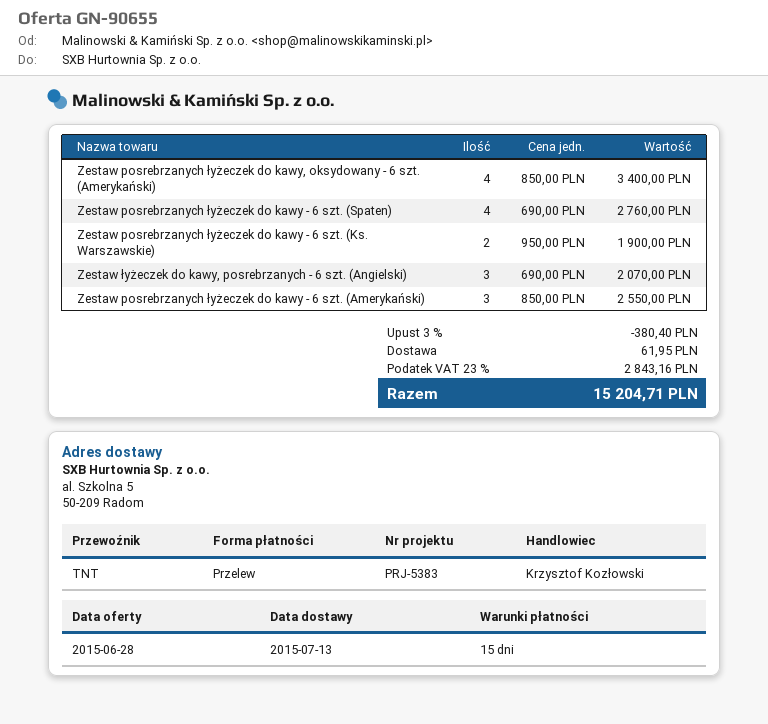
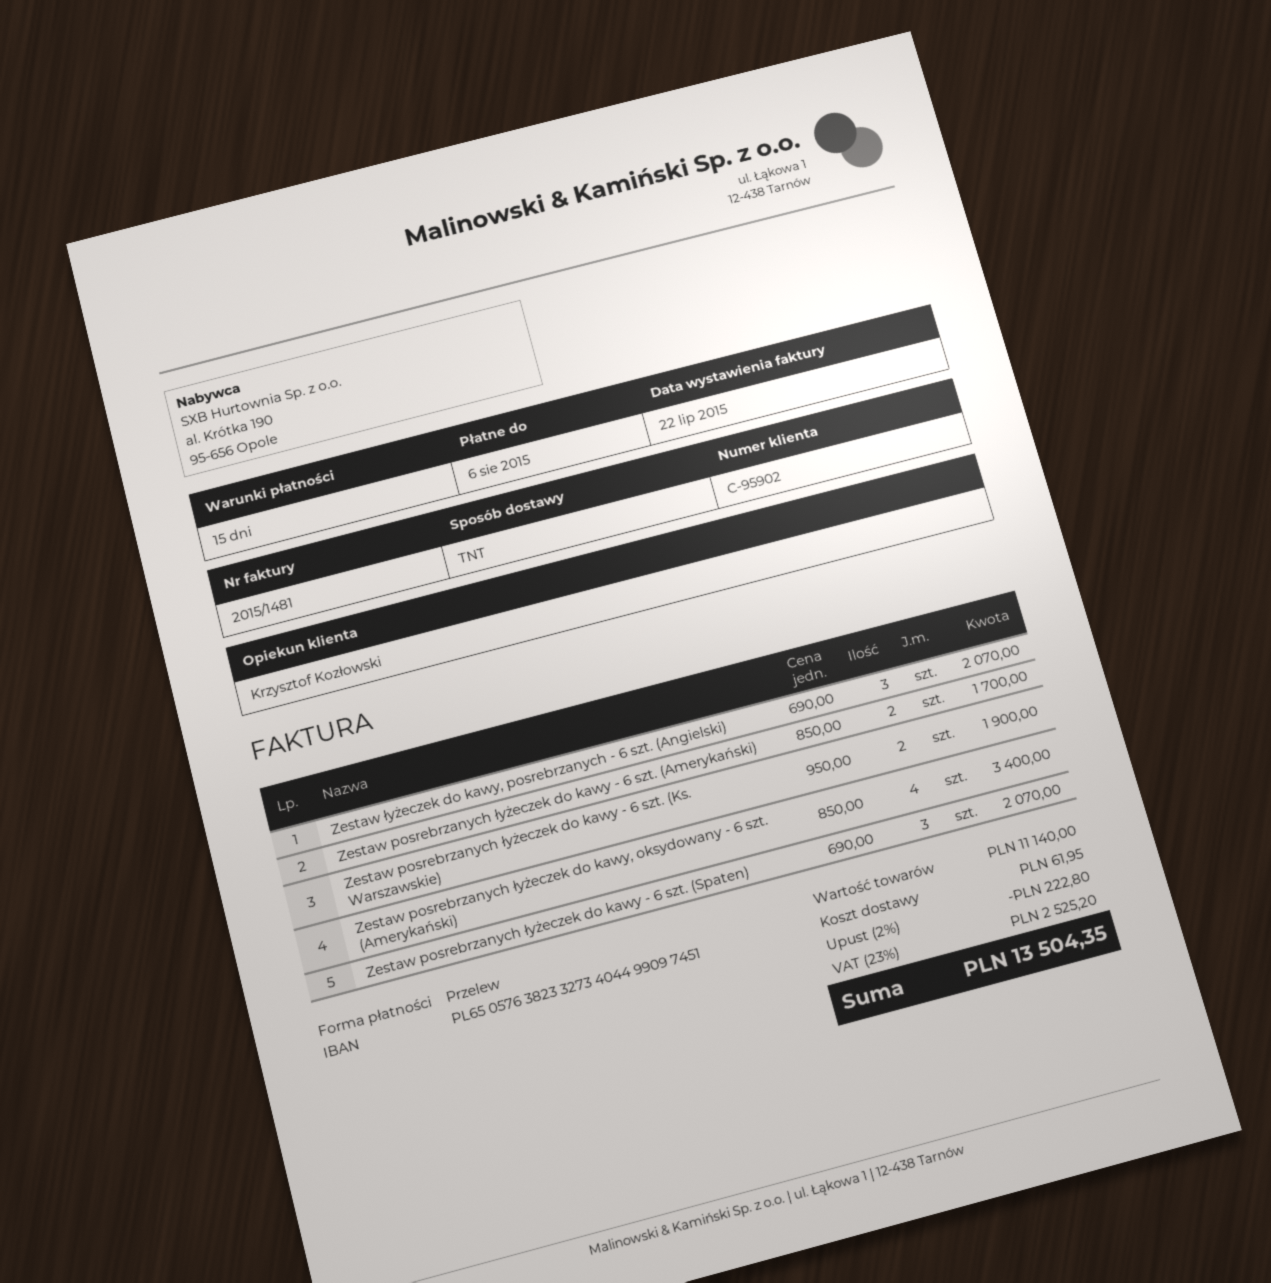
Zestaw posrebrzanych łyżeczek do kawy - 6 szt. (Spaten): 4 x 690.00 = 2760.00 -> 3 x 690.00 = 2070.00
Zestaw posrebrzanych łyżeczek do kawy - 6 szt. (Amerykański): 3 x 850.00 = 2550.00 -> 2 x 850.00 = 1700.00
discount: 3% = 380.40 -> 2% = 222.80
tax: 23% = 2843.16 -> 23% = 2525.20
total: 15204.71 -> 13504.35

